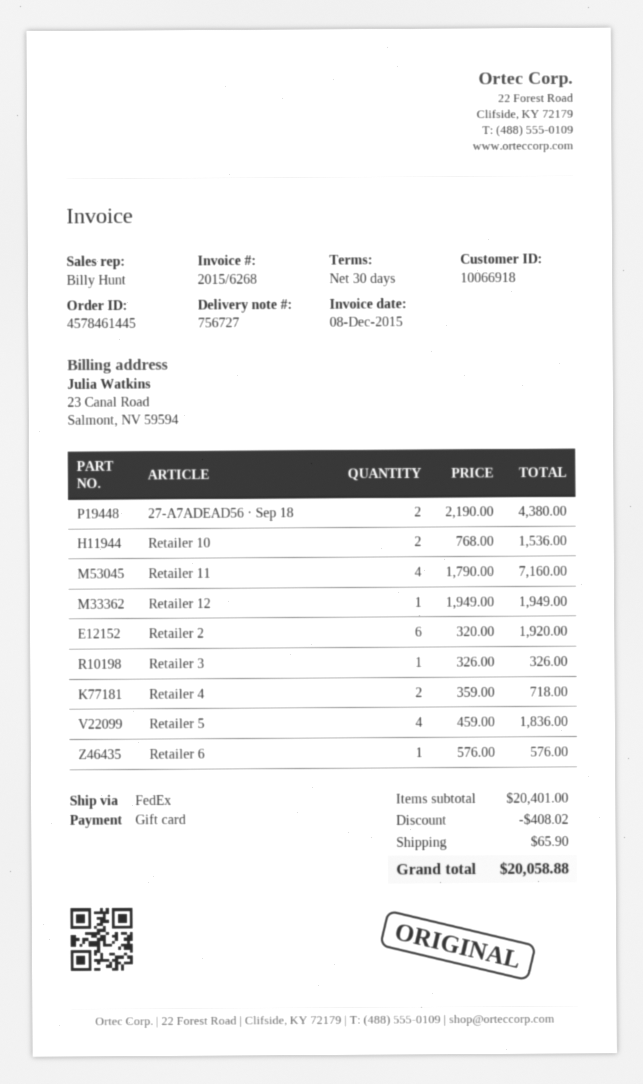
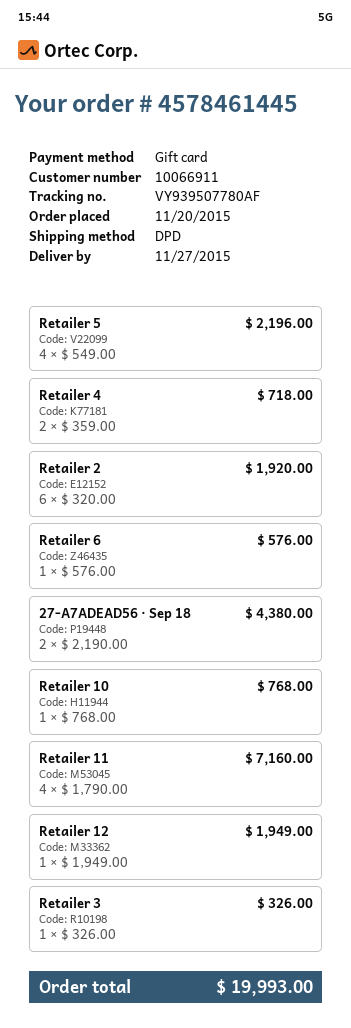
customer number: 10066918 -> 10066911
shipping method: FedEx -> DPD
Retailer 10: 2 x 768.00 = 1536.00 -> 1 x 768.00 = 768.00
Retailer 5: 4 x 459.00 = 1836.00 -> 4 x 549.00 = 2196.00
discount: 408.02 -> none
shipping: 65.90 -> none
total: 20058.88 -> 19993.00

